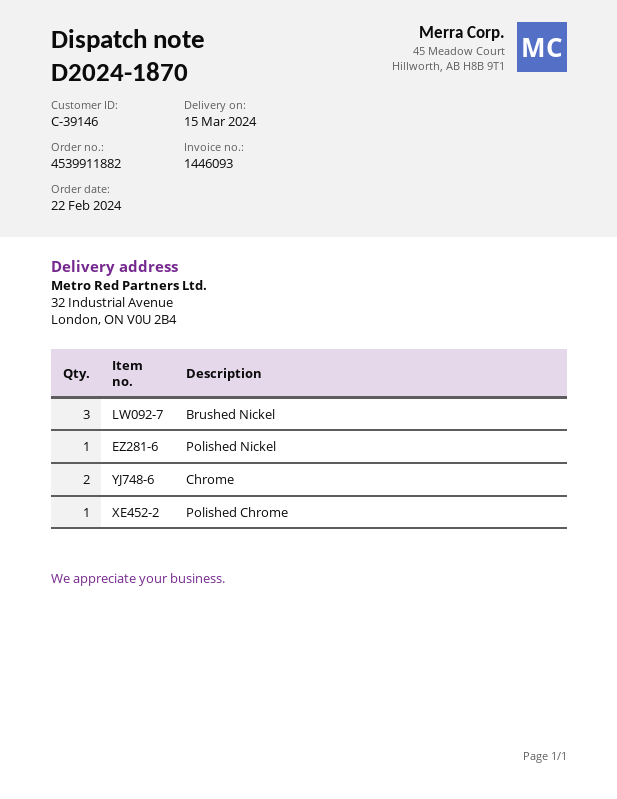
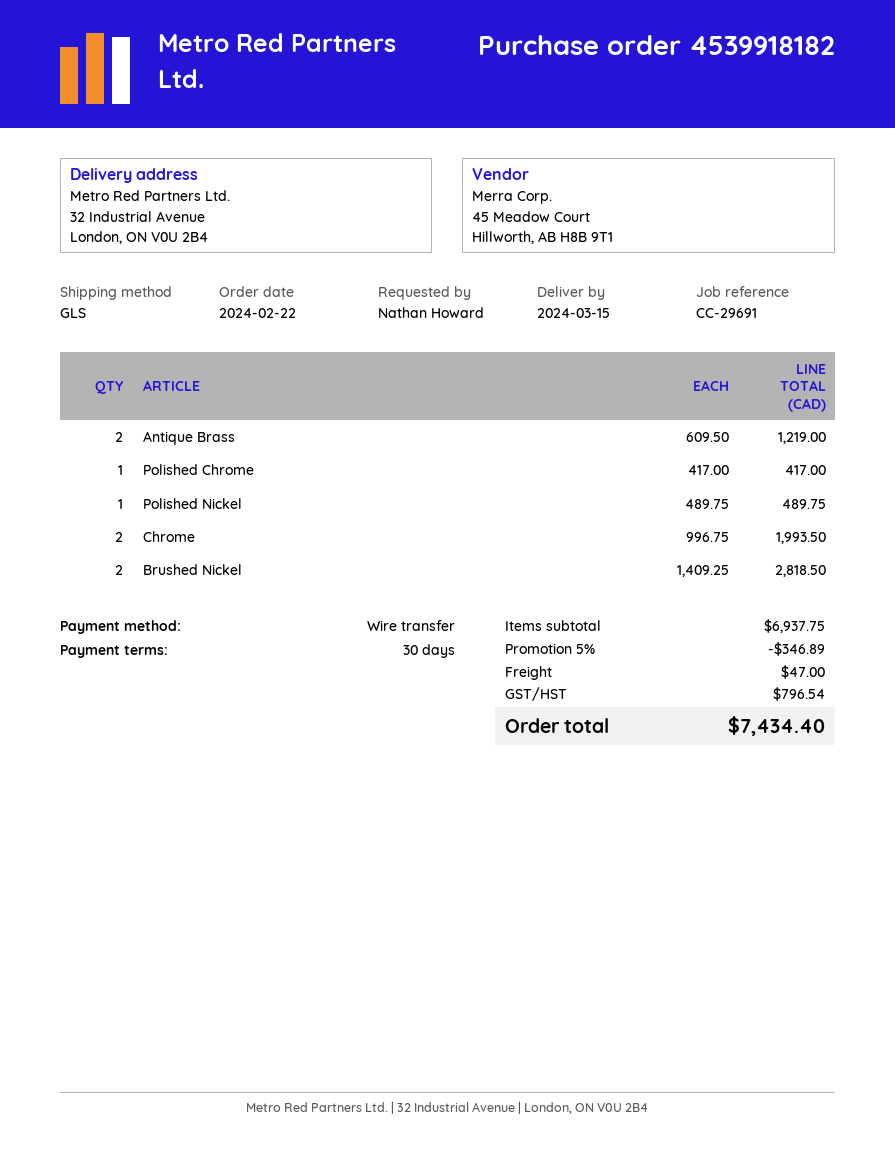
order number: 4539911882 -> 4539918182
Brushed Nickel: 3 -> 2
Antique Brass: none -> 2

